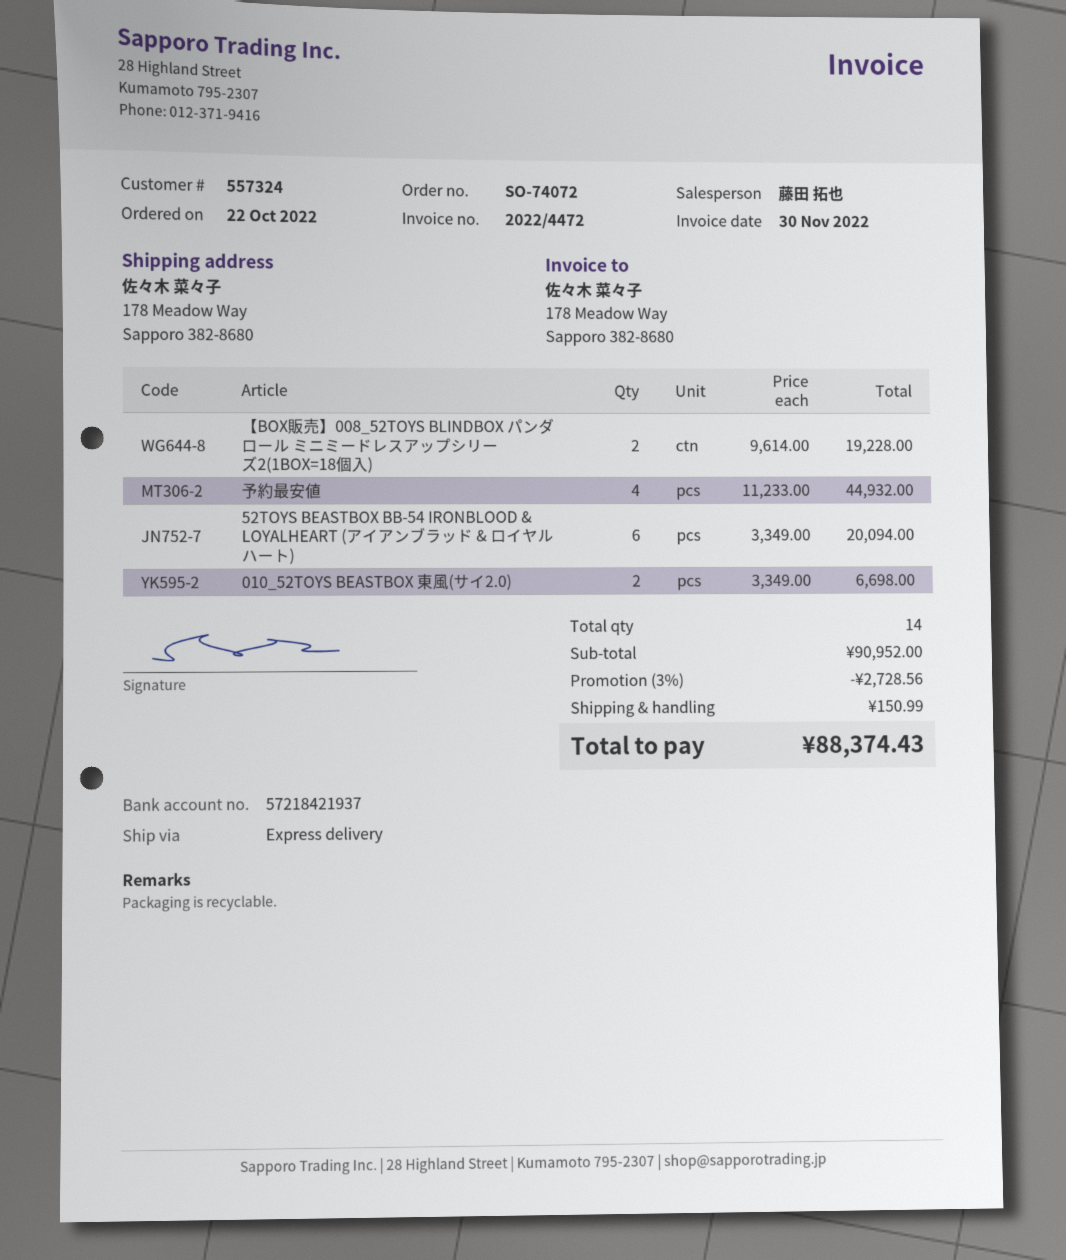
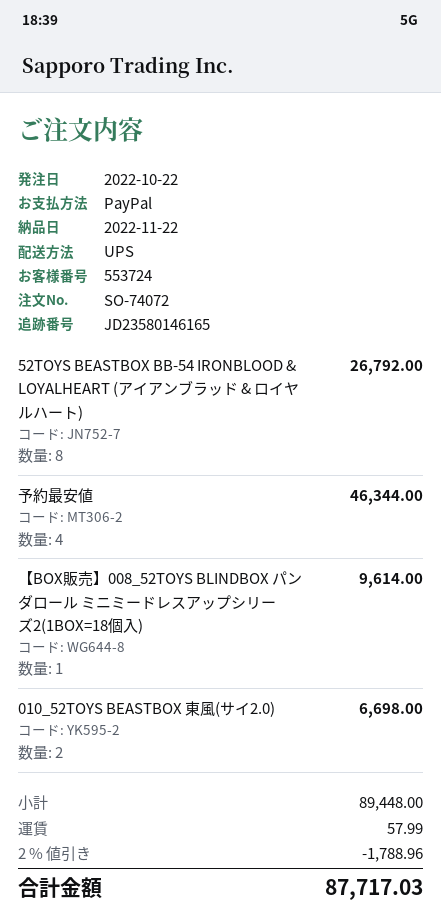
customer number: 557324 -> 553724
shipping method: express -> UPS
【BOX販売】008_52TOYS BLINDBOX パンダロール ミニミードレスアップシリーズ2(1BOX=18個入): 2 for 19228.00 -> 1 for 9614.00
予約最安値: 4 for 44932.00 -> 4 for 46344.00
52TOYS BEASTBOX BB-54 IRONBLOOD & LOYALHEART (アイアンブラッド & ロイヤルハート): 6 for 20094.00 -> 8 for 26792.00
subtotal: 90952.00 -> 89448.00
discount: 3% = 2728.56 -> 2% = 1788.96
shipping: 150.99 -> 57.99
total: 88374.43 -> 87717.03

